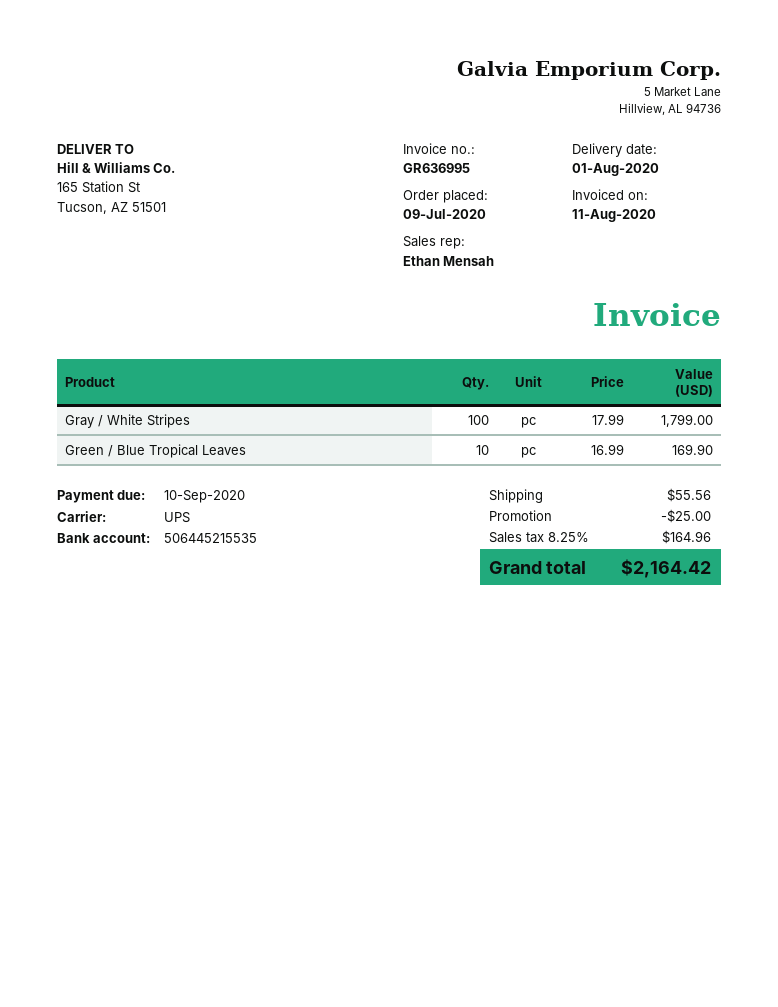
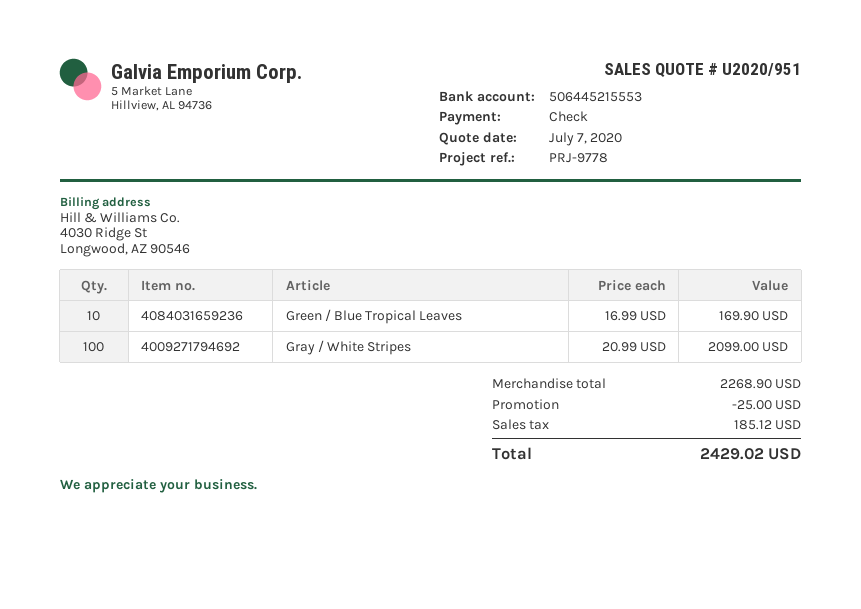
bank account: 506445215535 -> 506445215553
Gray / White Stripes: 100 x 17.99 = 1799.00 -> 100 x 20.99 = 2099.00
shipping: 55.56 -> none
tax: 164.96 -> 185.12
total: 2164.42 -> 2429.02

